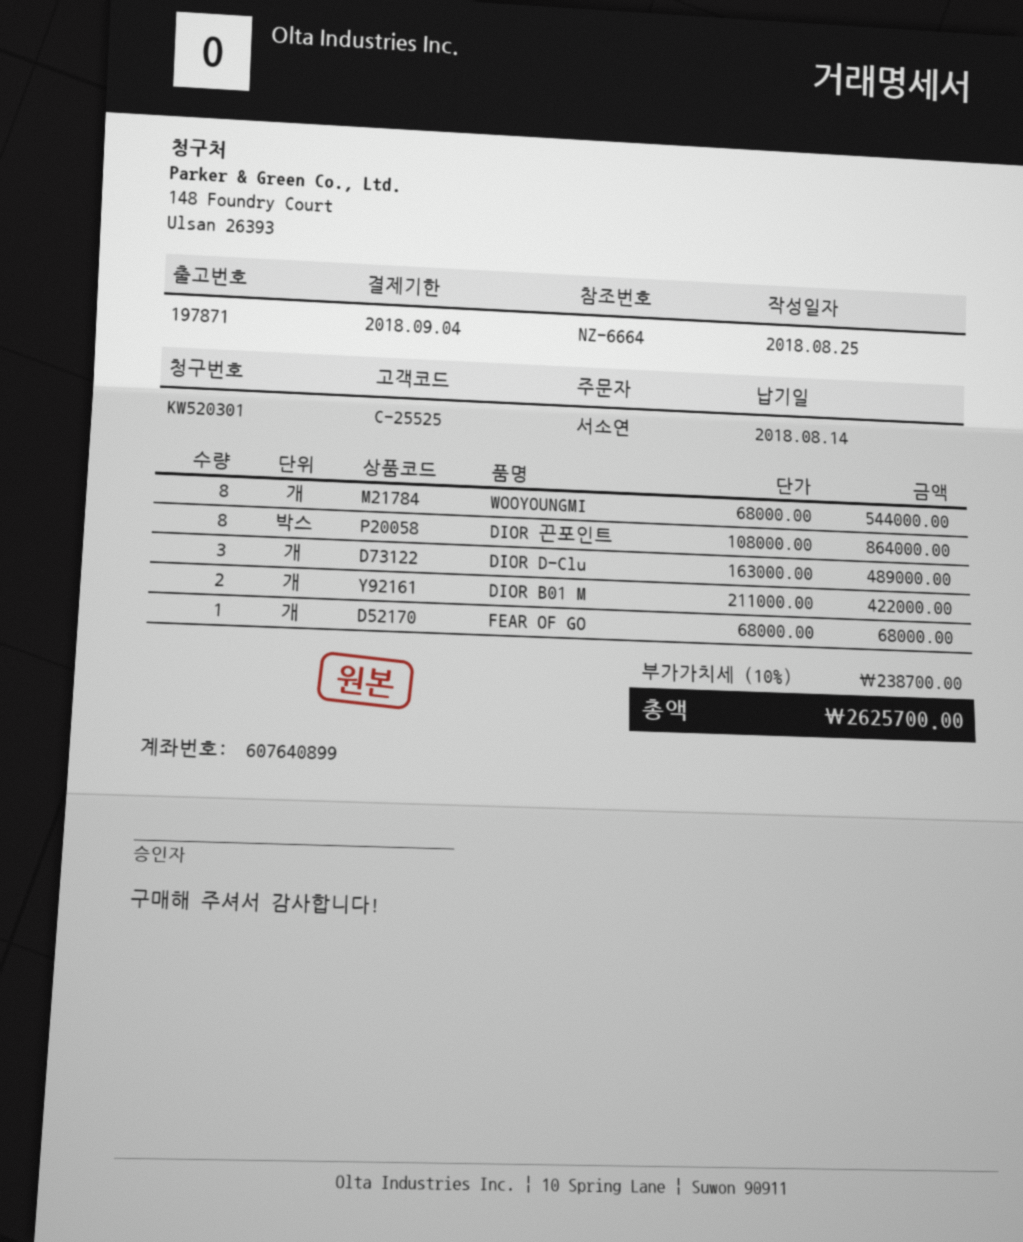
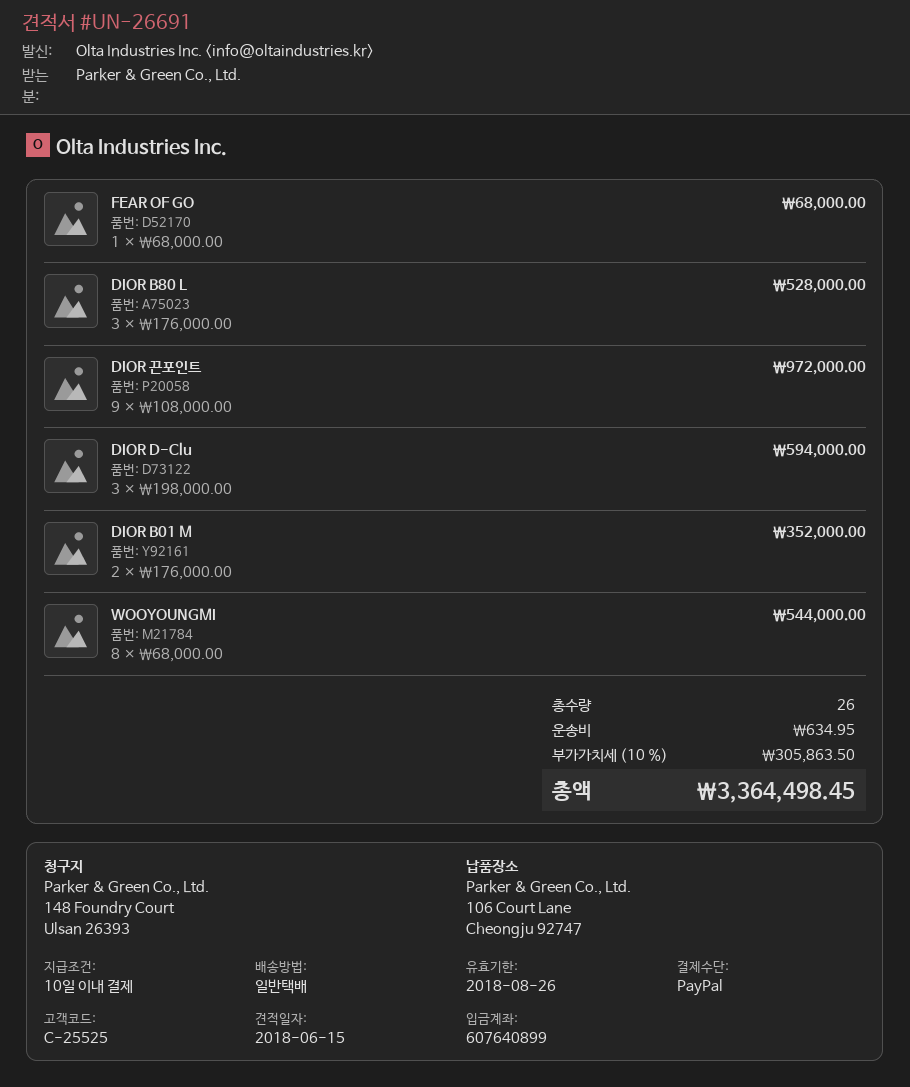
DIOR 끈포인트: 8 x 108000.00 = 864000.00 -> 9 x 108000.00 = 972000.00
DIOR D-Clu: 3 x 163000.00 = 489000.00 -> 3 x 198000.00 = 594000.00
DIOR B01 M: 2 x 211000.00 = 422000.00 -> 2 x 176000.00 = 352000.00
DIOR B80 L: none -> 3 x 176000.00 = 528000.00
shipping: none -> 634.95
tax: 10% = 238700.00 -> 10% = 305863.50
total: 2625700.00 -> 3364498.45

